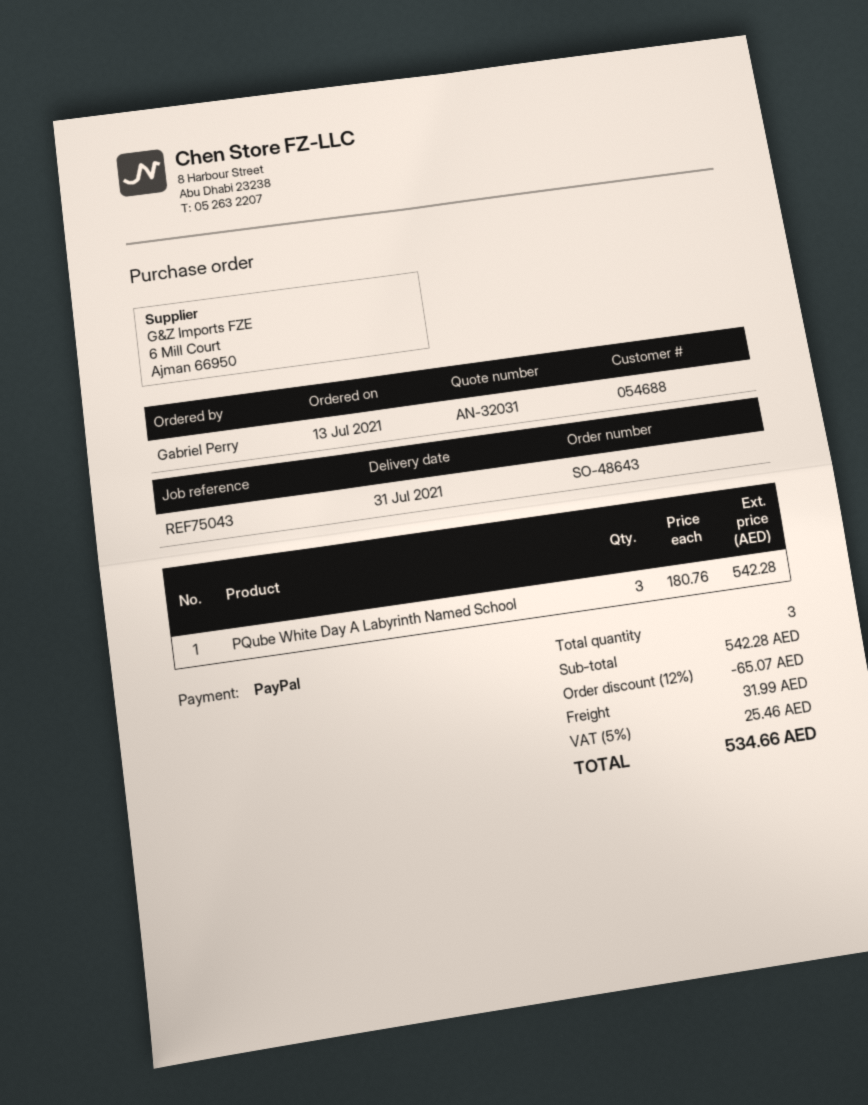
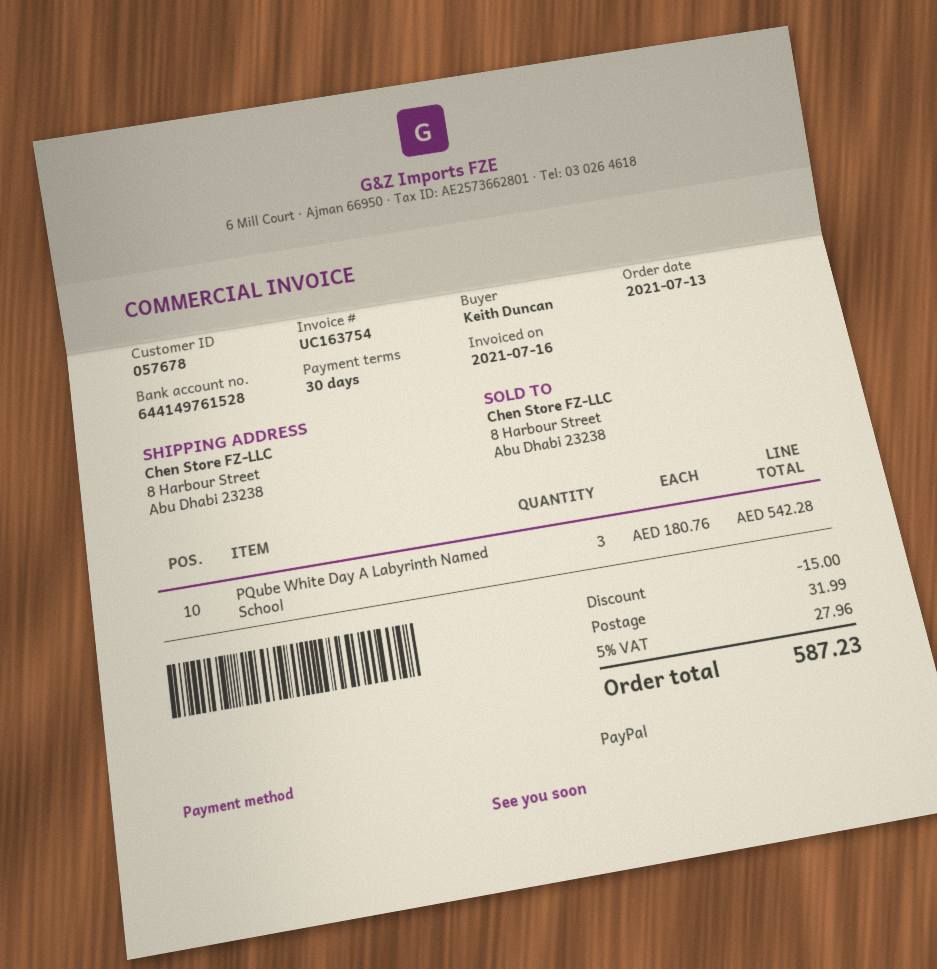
customer number: 054688 -> 057678
ordered by: Gabriel Perry -> Keith Duncan
discount: 65.07 -> 15.00
tax: 5% = 25.46 -> 5% = 27.96
total: 534.66 -> 587.23

